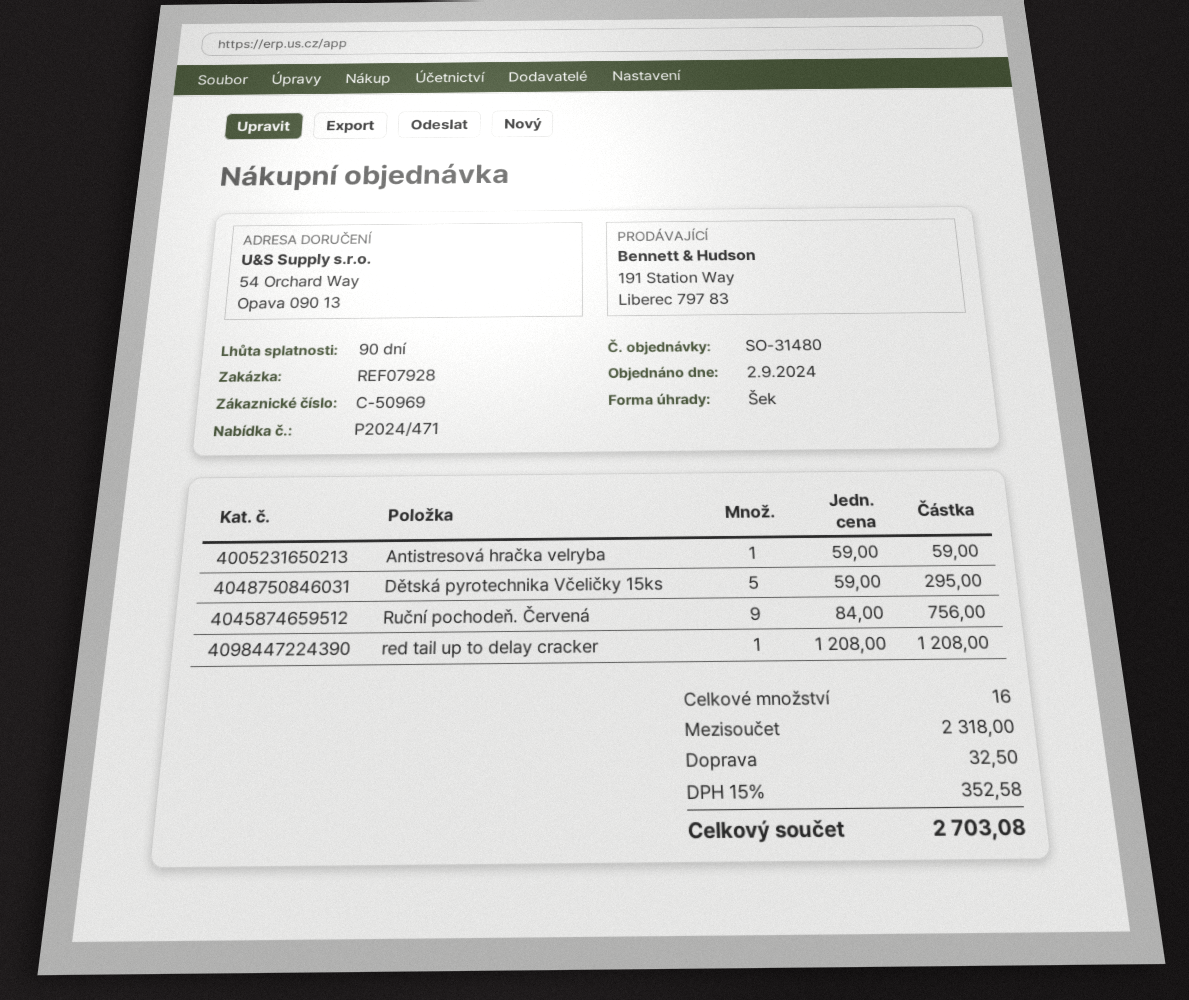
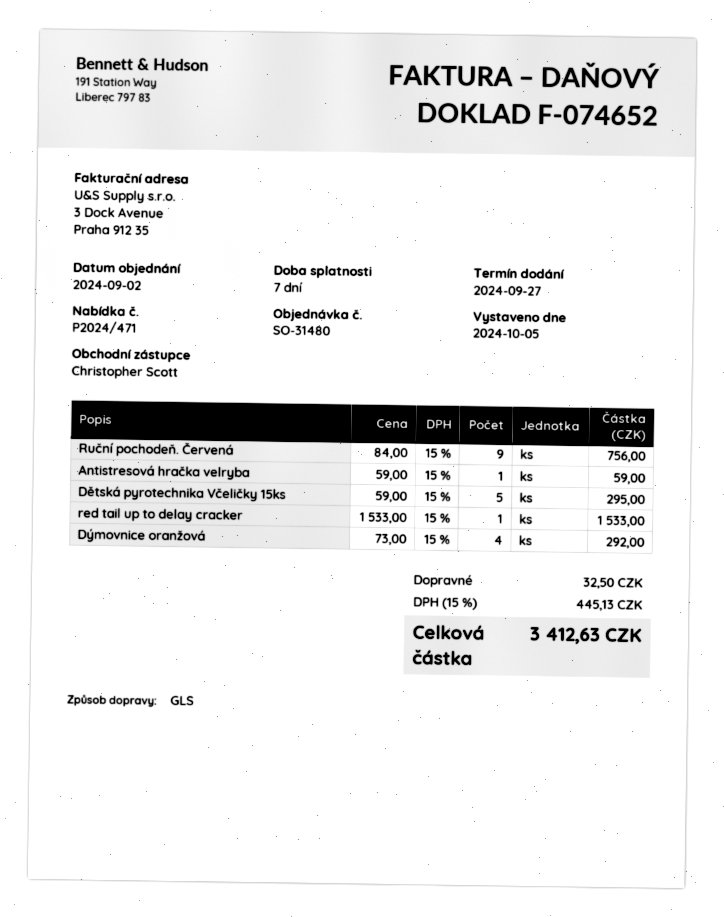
payment terms: 90 days -> 7 days
red tail up to delay cracker: 1 x 1208.00 = 1208.00 -> 1 x 1533.00 = 1533.00
Dýmovnice oranžová: none -> 4 x 73.00 = 292.00
tax: 15% = 352.58 -> 15% = 445.13
total: 2703.08 -> 3412.63

